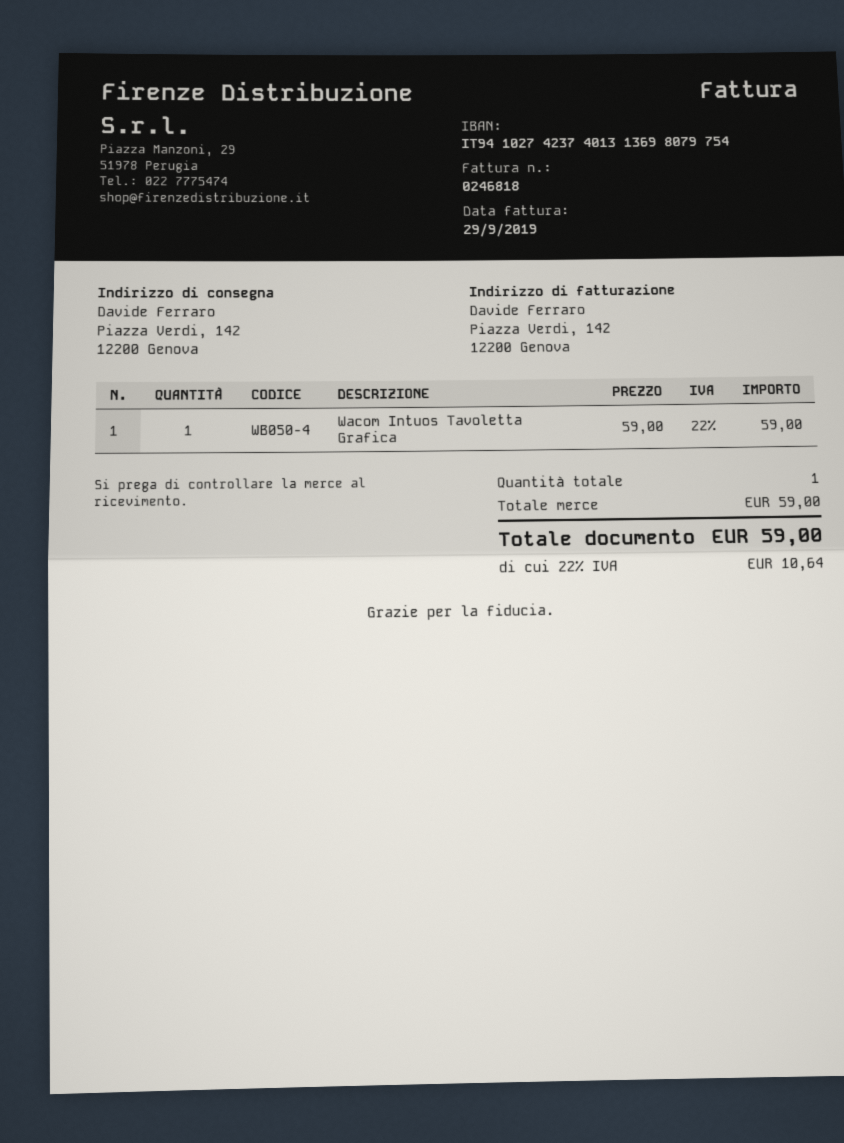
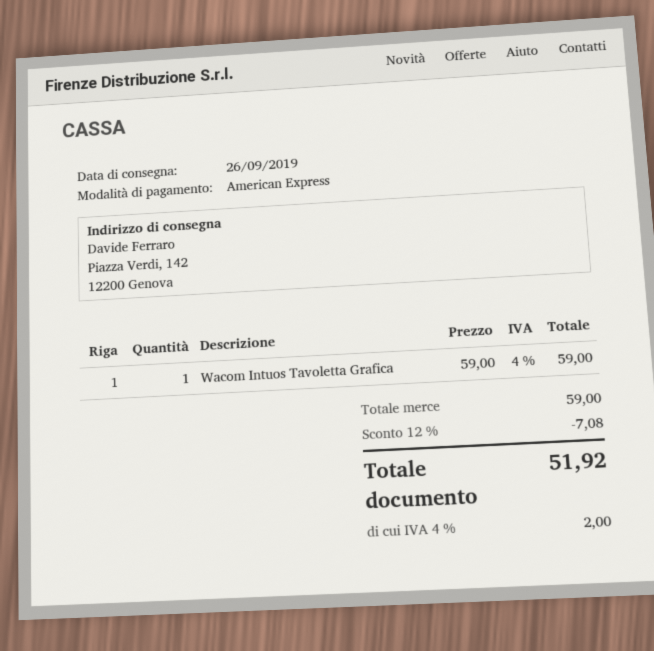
discount: none -> 12% = 7.08
tax: 22% = 10.64 -> 4% = 2.00
total: 59.00 -> 51.92

